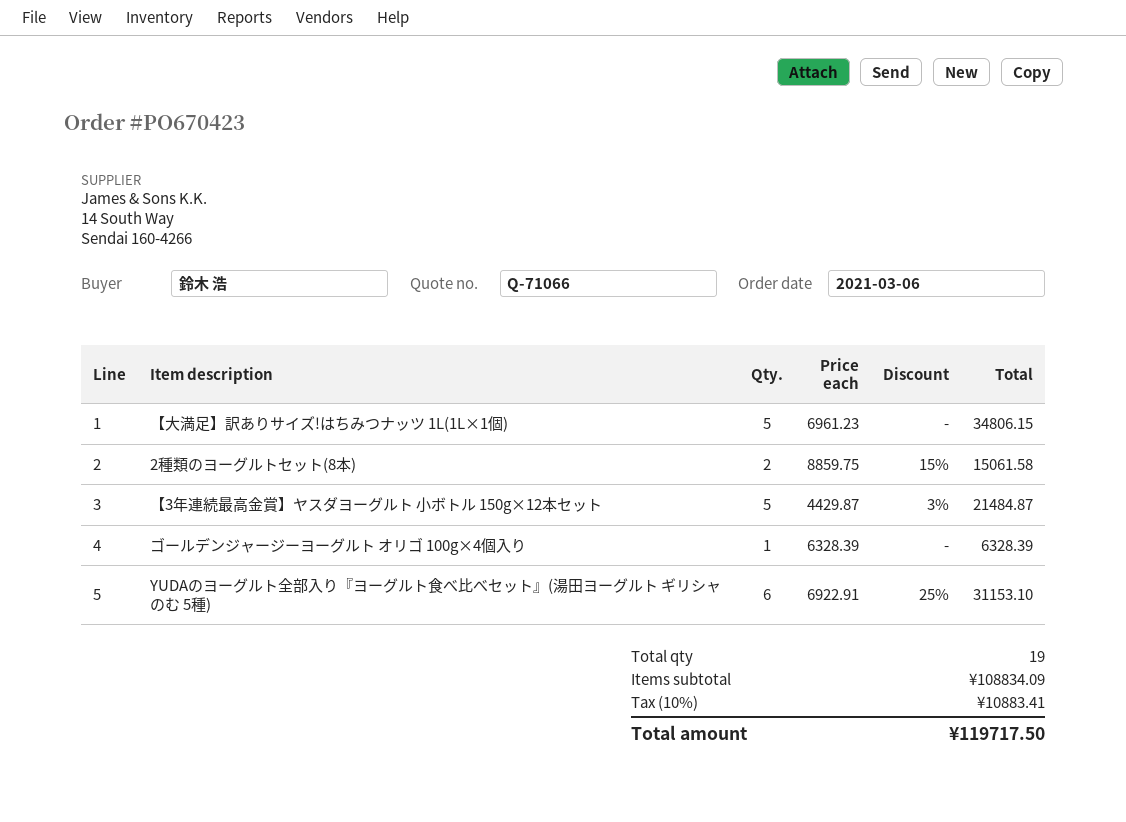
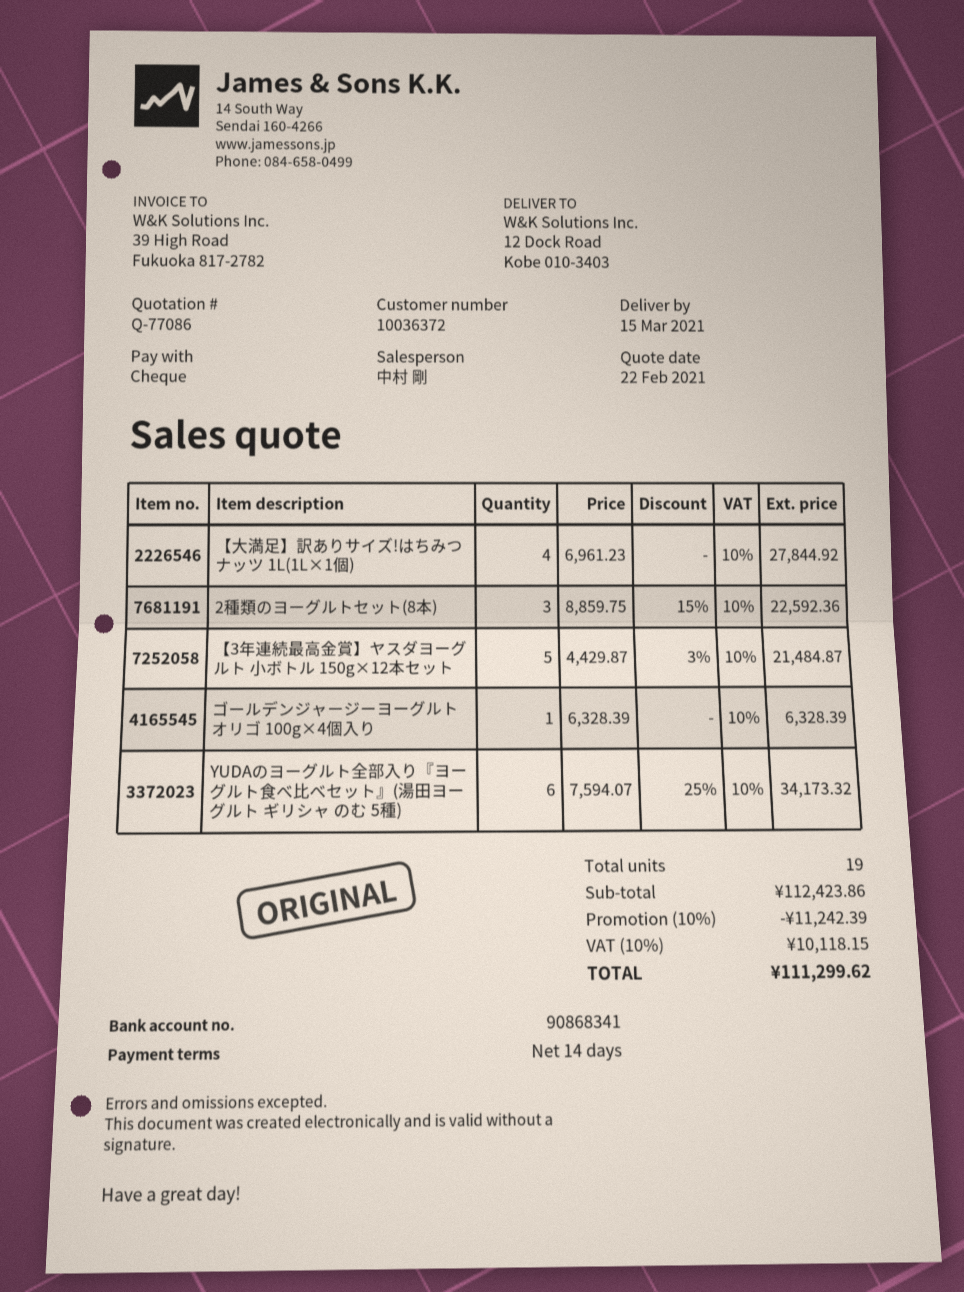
quote number: Q-71066 -> Q-77086
【大満足】訳ありサイズ!はちみつナッツ 1L(1L×1個): 5 x 6961.23 = 34806.15 -> 4 x 6961.23 = 27844.92
2種類のヨーグルトセット(8本): 2 x 8859.75 - 15% = 15061.58 -> 3 x 8859.75 - 15% = 22592.36
YUDAのヨーグルト全部入り『ヨーグルト食べ比べセット』(湯田ヨーグルト ギリシャ のむ 5種): 6 x 6922.91 - 25% = 31153.10 -> 6 x 7594.07 - 25% = 34173.32
subtotal: 108834.09 -> 112423.86
discount: none -> 10% = 11242.39
tax: 10% = 10883.41 -> 10% = 10118.15
total: 119717.50 -> 111299.62

